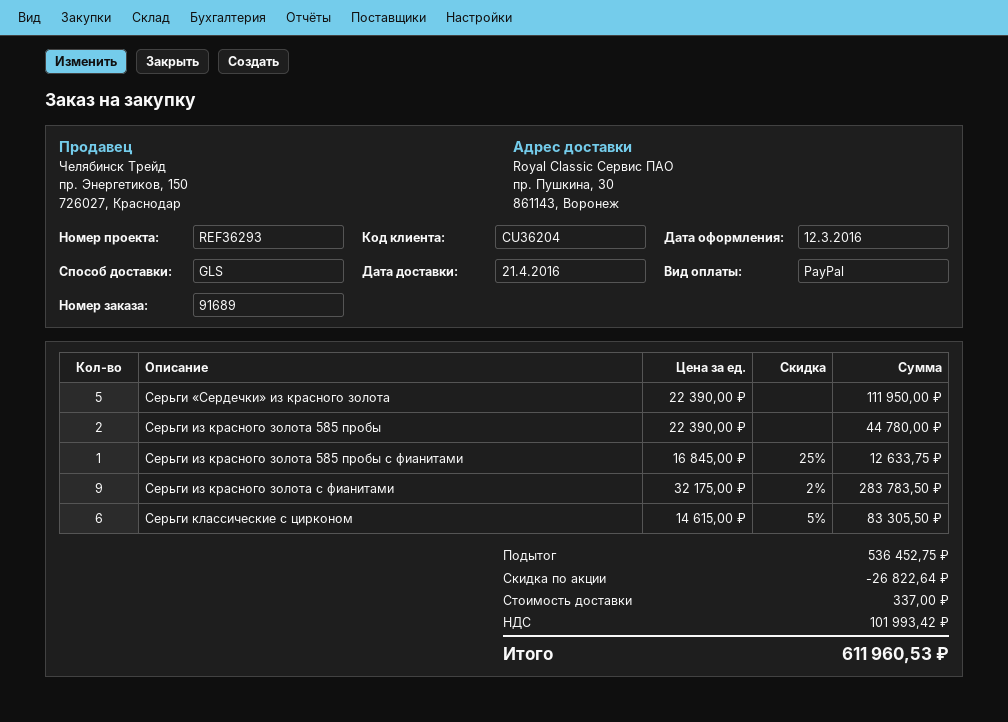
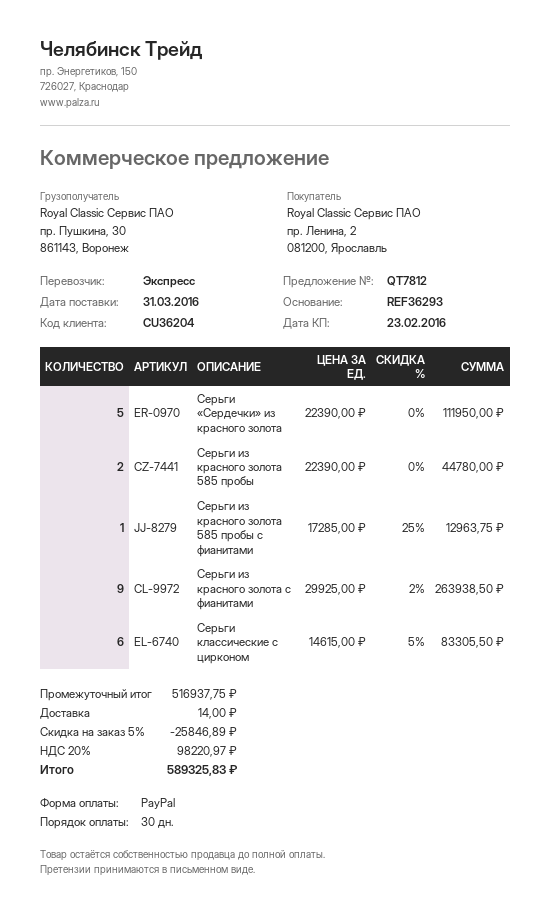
delivery date: 2016-04-21 -> 2016-03-31
shipping method: GLS -> express
Серьги из красного золота 585 пробы с фианитами: 1 x 16845.00 - 25% = 12633.75 -> 1 x 17285.00 - 25% = 12963.75
Серьги из красного золота с фианитами: 9 x 32175.00 - 2% = 283783.50 -> 9 x 29925.00 - 2% = 263938.50
subtotal: 536452.75 -> 516937.75
discount: 26822.64 -> 25846.89
shipping: 337.00 -> 14.00
tax: 101993.42 -> 98220.97
total: 611960.53 -> 589325.83

